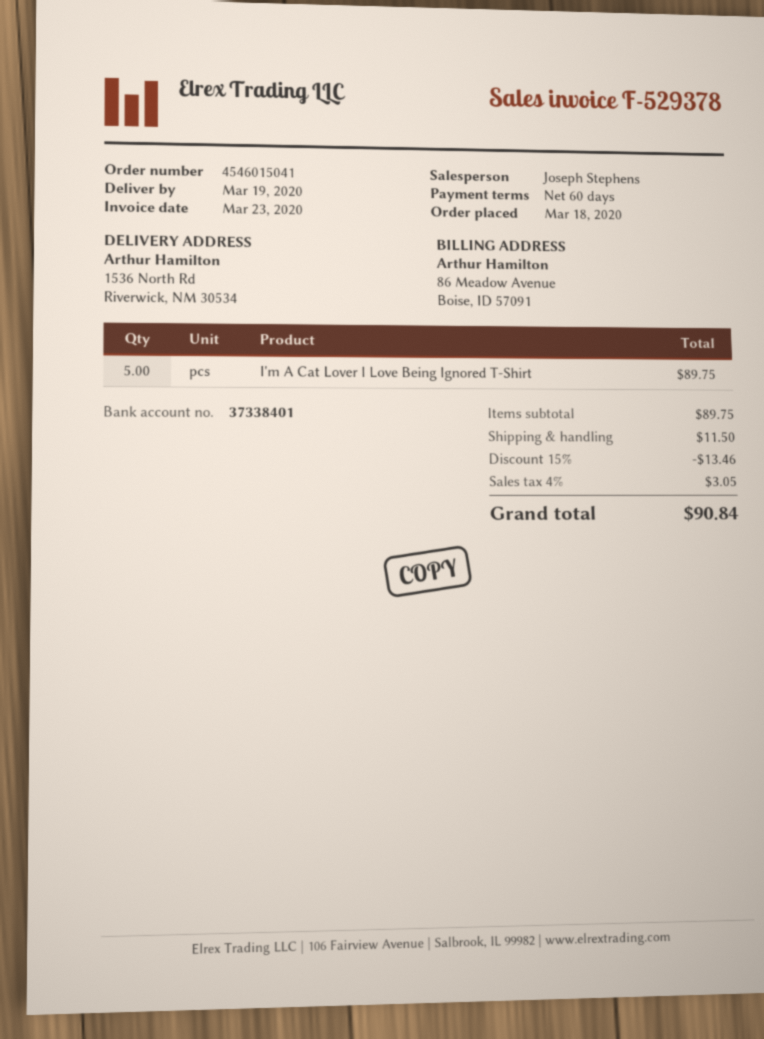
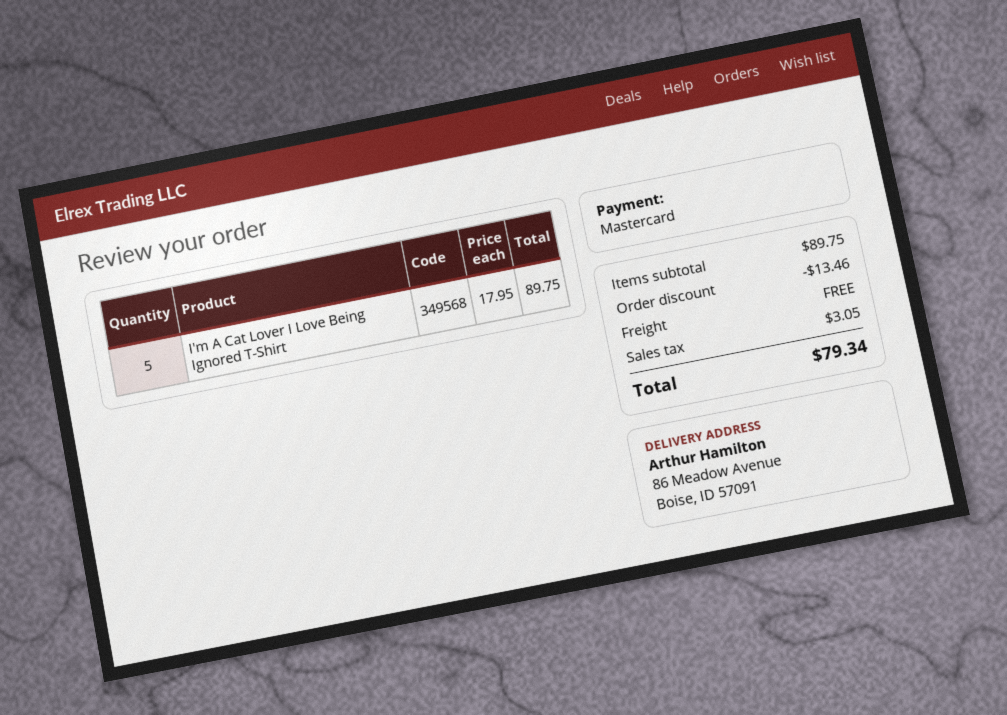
ship to: 1536 North Rd, Riverwick, NM 30534 -> 86 Meadow Avenue, Boise, ID 57091
shipping: 11.50 -> 0.00
total: 90.84 -> 79.34

